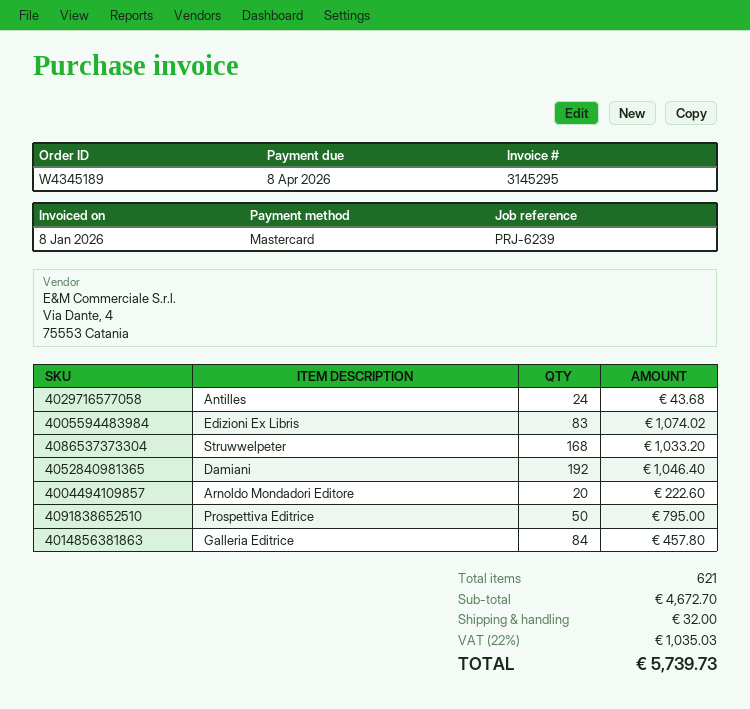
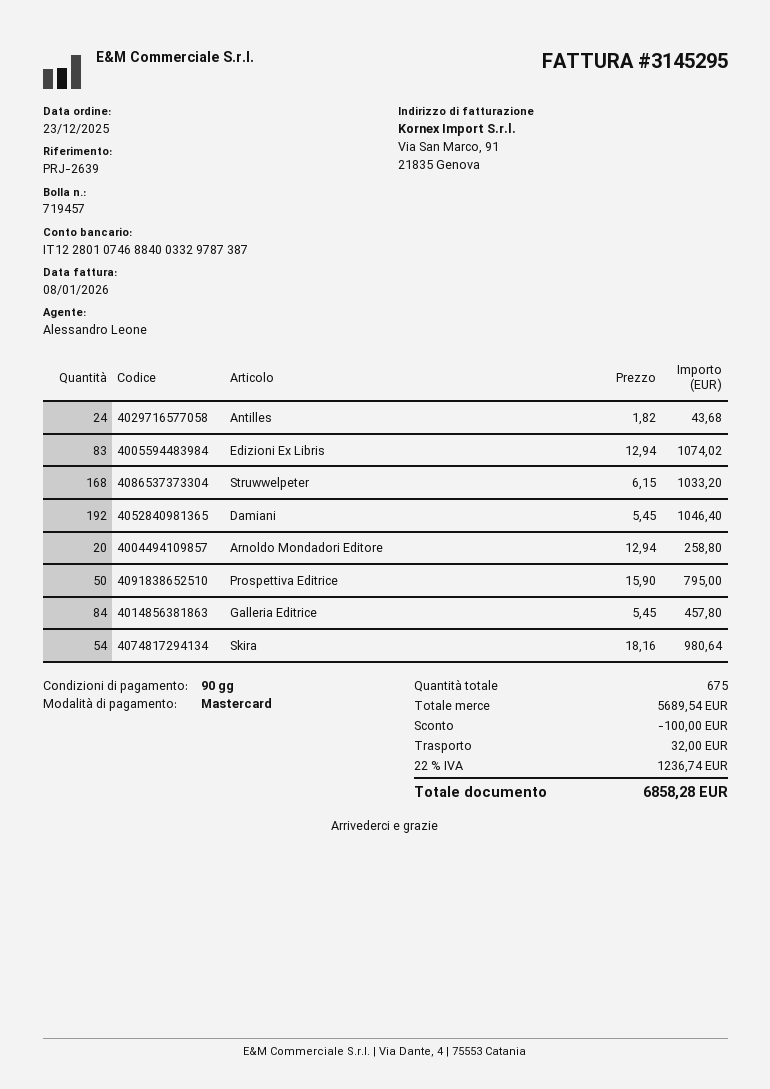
reference: PRJ-6239 -> PRJ-2639
Arnoldo Mondadori Editore: 20 for 222.60 -> 20 for 258.80
Skira: none -> 54 for 980.64
total quantity: 621 -> 675
subtotal: 4672.70 -> 5689.54
discount: none -> 100.00
tax: 22% = 1035.03 -> 22% = 1236.74
total: 5739.73 -> 6858.28

